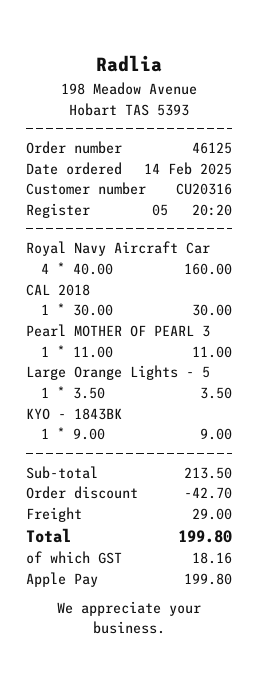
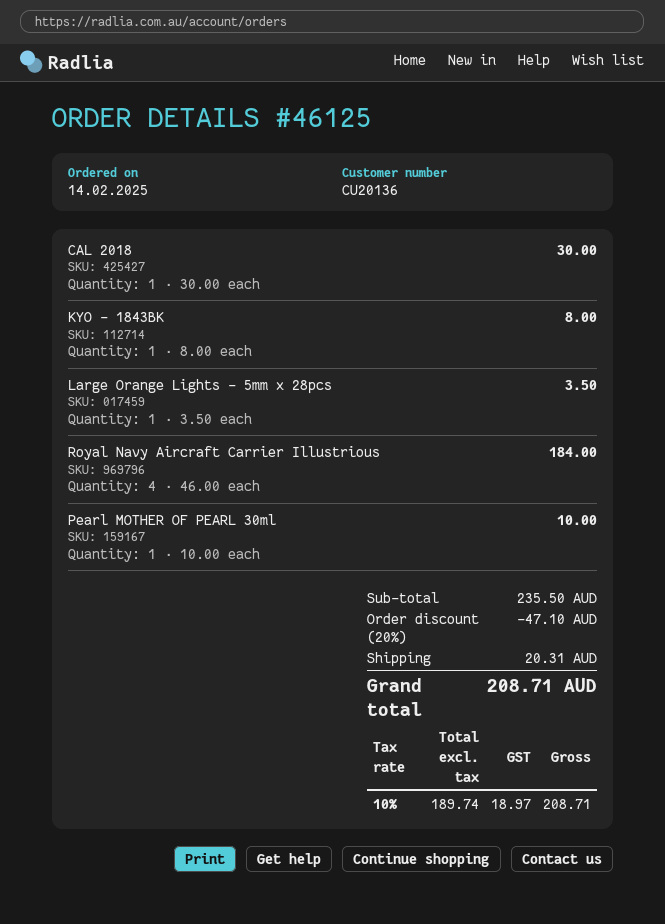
customer number: CU20316 -> CU20136
Royal Navy Aircraft Car: 4 x 40.00 = 160.00 -> 4 x 46.00 = 184.00
Pearl MOTHER OF PEARL 3: 1 x 11.00 = 11.00 -> 1 x 10.00 = 10.00
KYO - 1843BK: 1 x 9.00 = 9.00 -> 1 x 8.00 = 8.00
subtotal: 213.50 -> 235.50
discount: 42.70 -> 47.10
shipping: 29.00 -> 20.31
tax: 18.16 -> 18.97
total: 199.80 -> 208.71

